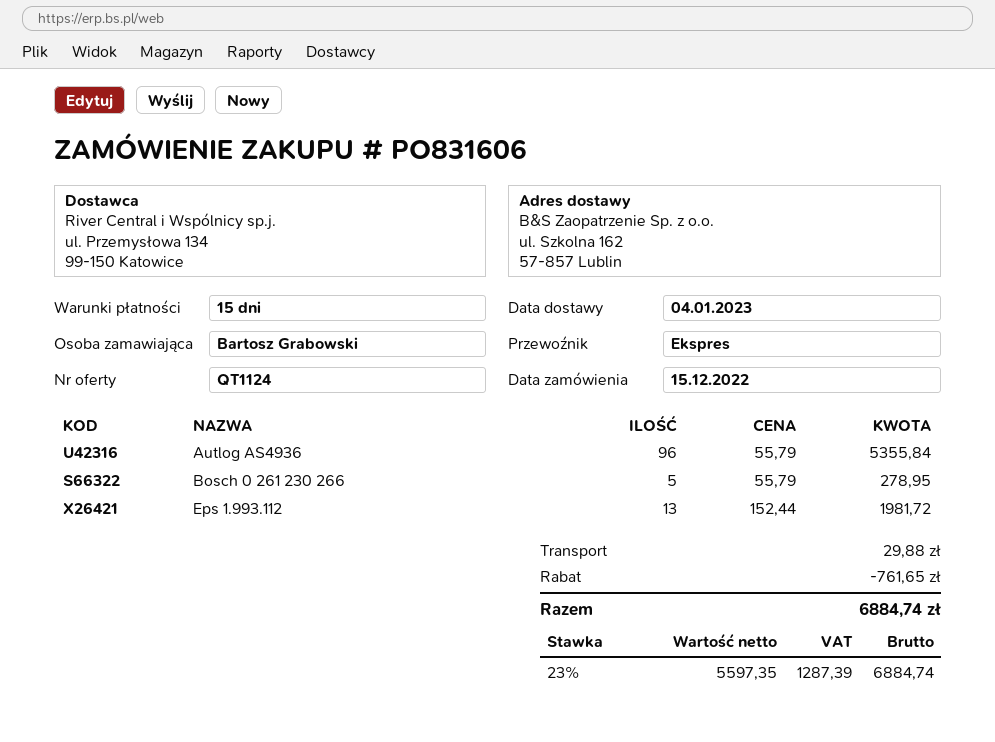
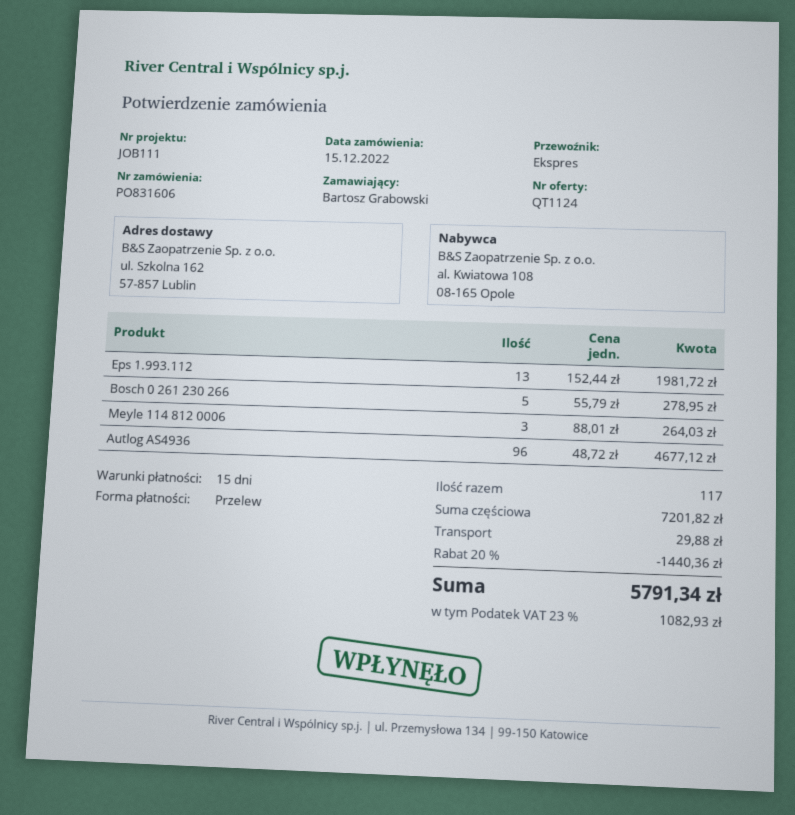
Autlog AS4936: 96 x 55.79 = 5355.84 -> 96 x 48.72 = 4677.12
Meyle 114 812 0006: none -> 3 x 88.01 = 264.03
discount: 761.65 -> 1440.36
tax: 23% = 1287.39 -> 23% = 1082.93
total: 6884.74 -> 5791.34

